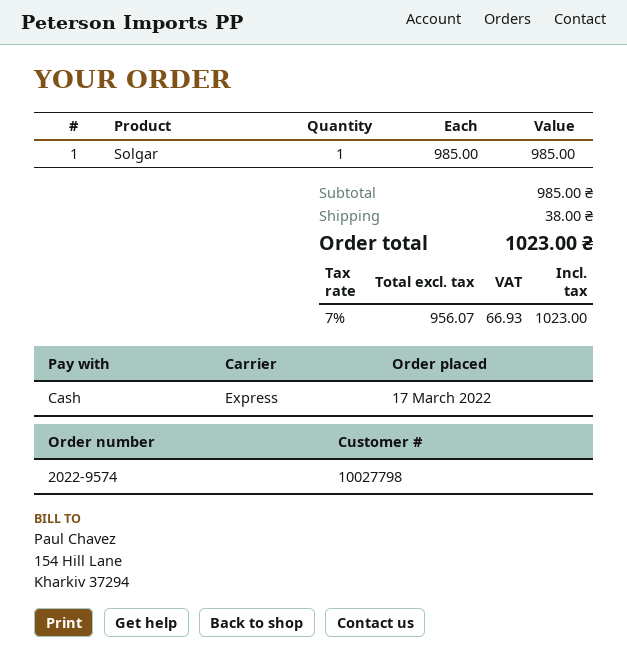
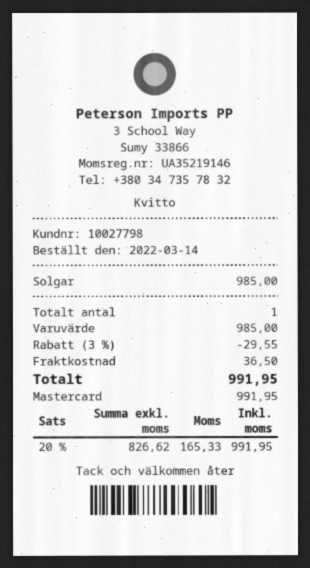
order date: 2022-03-17 -> 2022-03-14
payment method: cash -> Mastercard
discount: none -> 3% = 29.55
shipping: 38.00 -> 36.50
net: 956.07 -> 826.62
tax: 7% = 66.93 -> 20% = 165.33
total: 1023.00 -> 991.95

